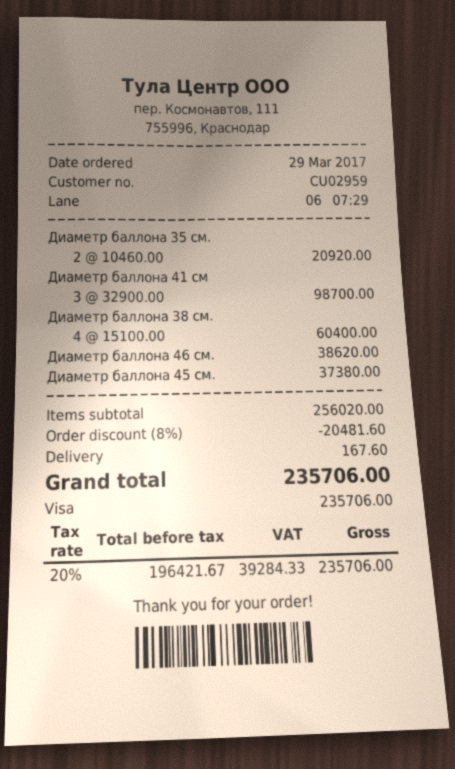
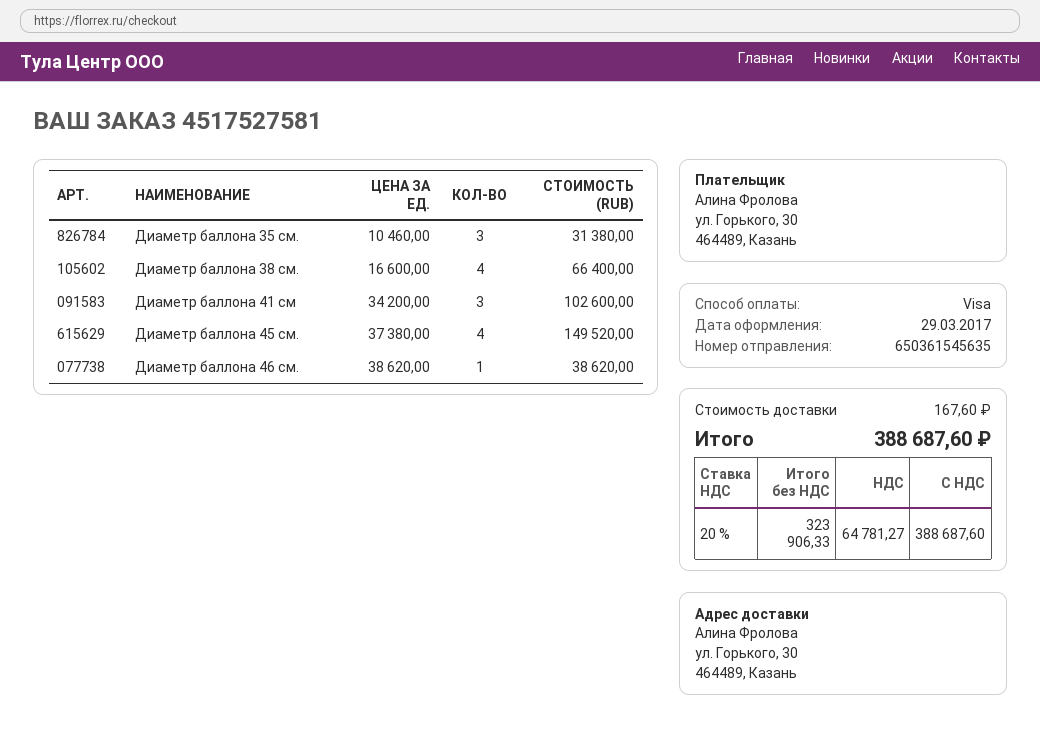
Диаметр баллона 35 см.: 2 x 10460.00 = 20920.00 -> 3 x 10460.00 = 31380.00
Диаметр баллона 41 см: 3 x 32900.00 = 98700.00 -> 3 x 34200.00 = 102600.00
Диаметр баллона 38 см.: 4 x 15100.00 = 60400.00 -> 4 x 16600.00 = 66400.00
Диаметр баллона 45 см.: 1 x 37380.00 = 37380.00 -> 4 x 37380.00 = 149520.00
discount: 8% = 20481.60 -> none
net: 196421.67 -> 323906.33
tax: 20% = 39284.33 -> 20% = 64781.27
total: 235706.00 -> 388687.60

